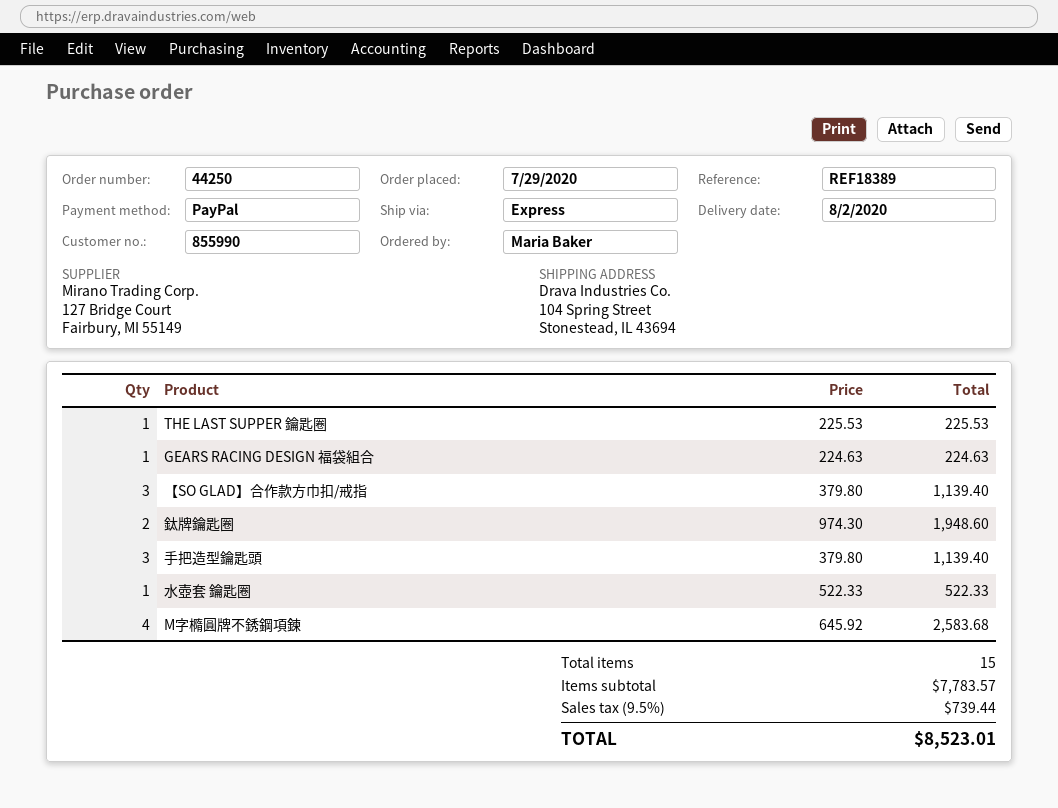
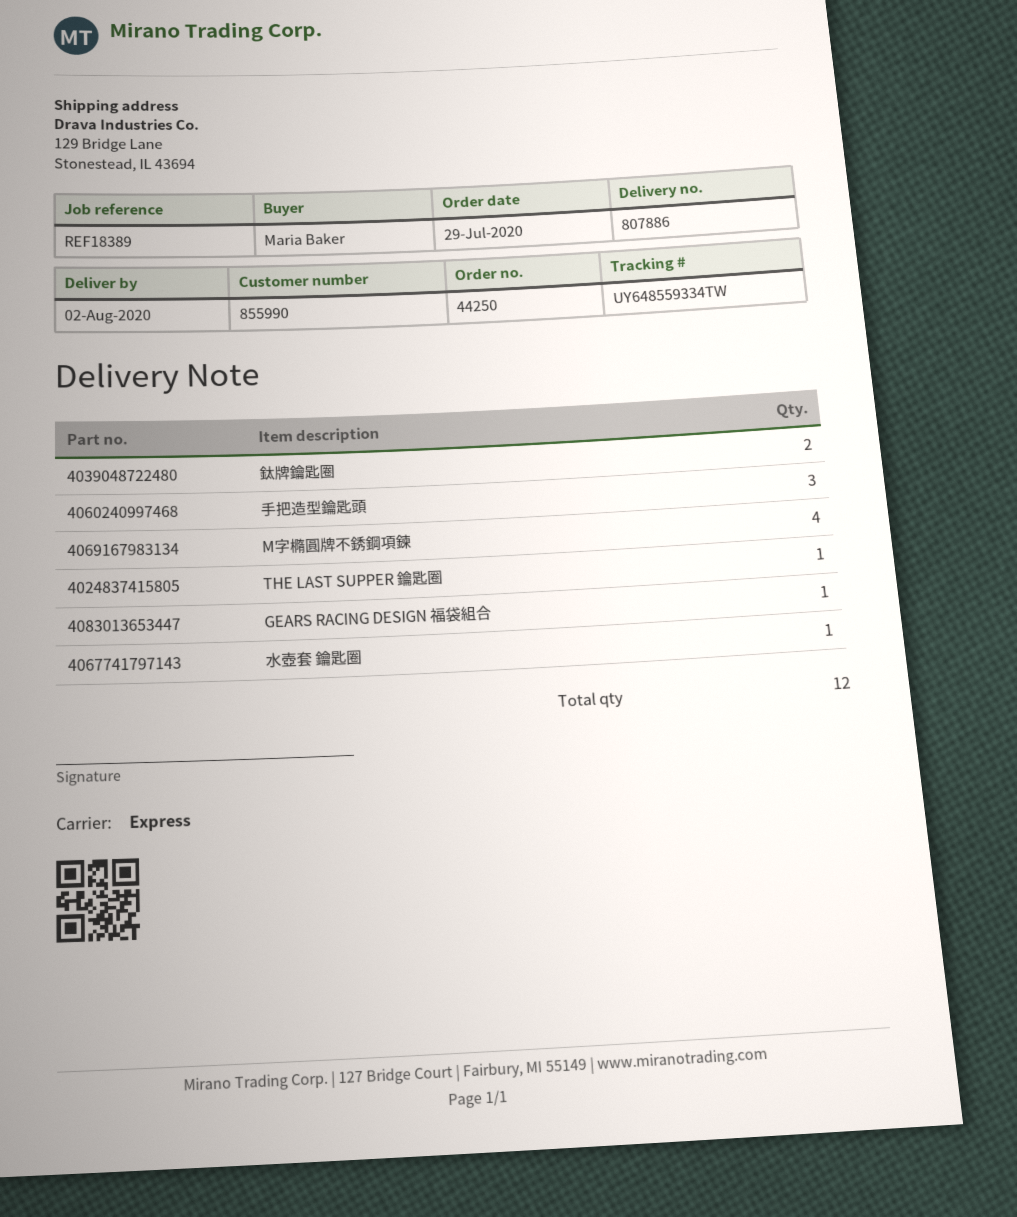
ship to: 104 Spring Street, Stonestead, IL 43694 -> 129 Bridge Lane, Stonestead, IL 43694
【SO GLAD】合作款方巾扣/戒指: 3 -> none
total quantity: 15 -> 12

